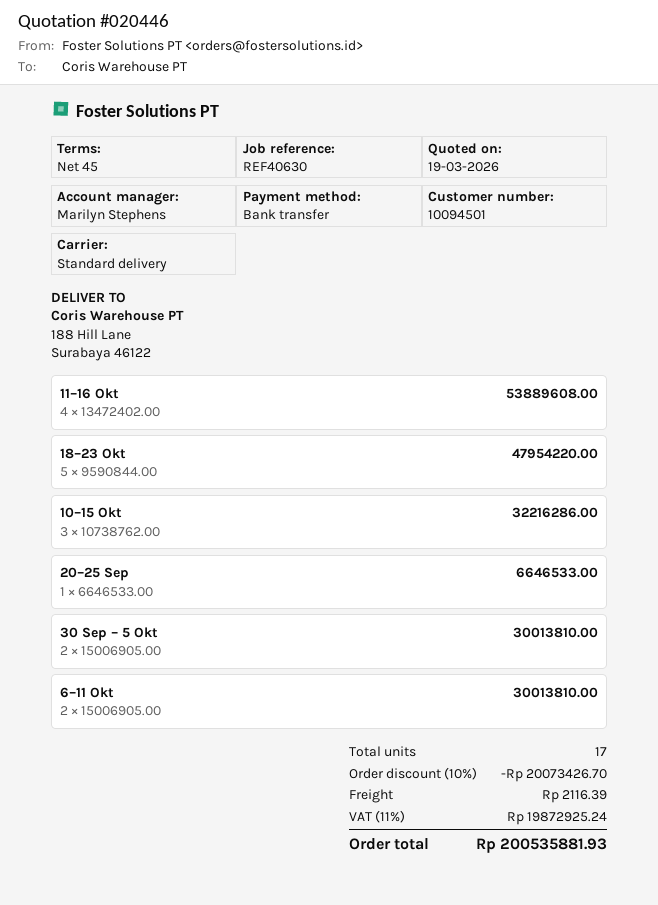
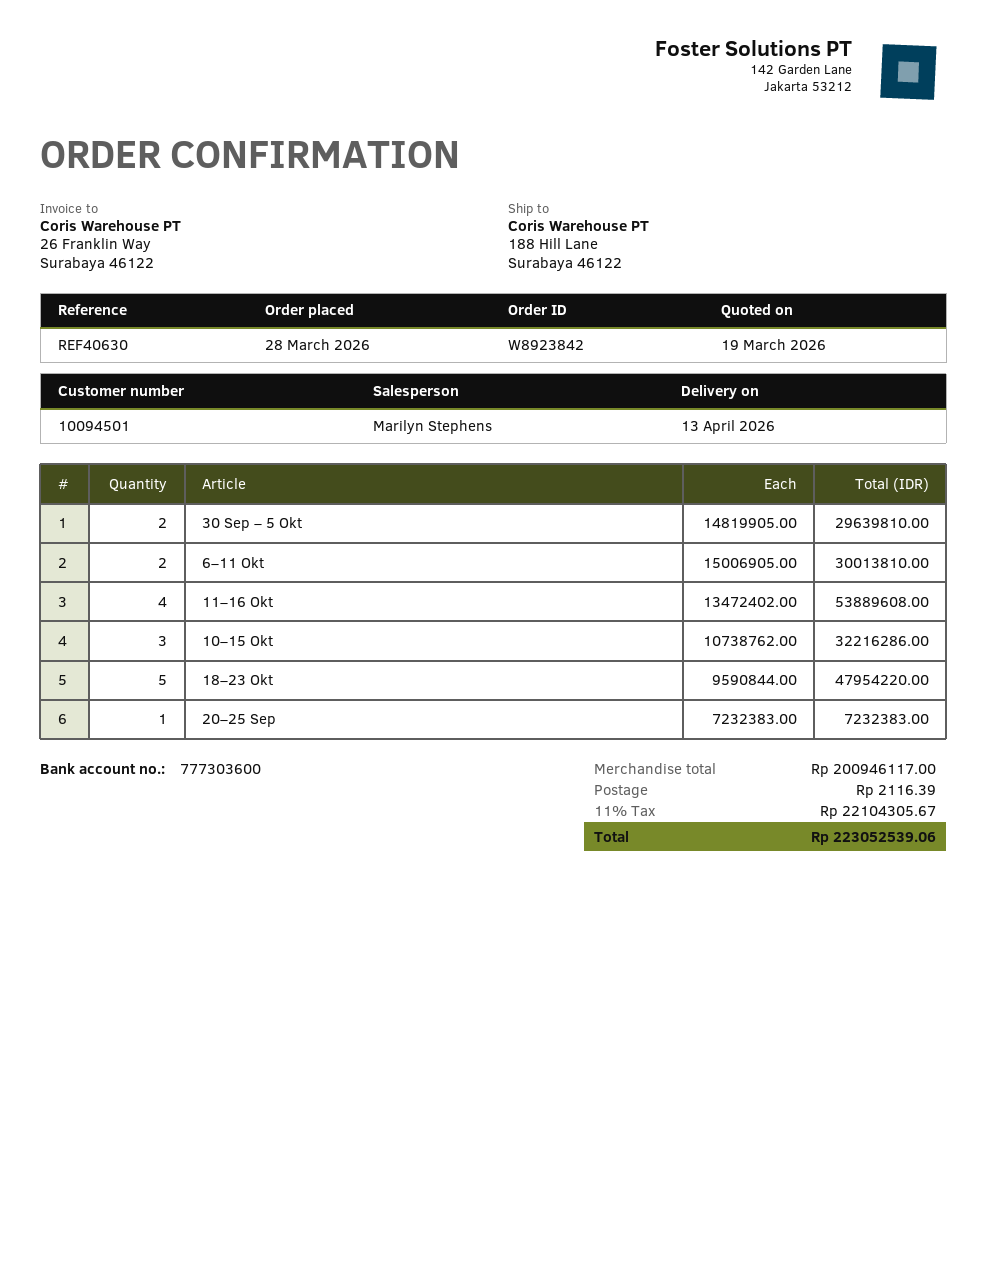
20–25 Sep: 1 x 6646533.00 = 6646533.00 -> 1 x 7232383.00 = 7232383.00
30 Sep – 5 Okt: 2 x 15006905.00 = 30013810.00 -> 2 x 14819905.00 = 29639810.00
discount: 10% = 20073426.70 -> none
tax: 11% = 19872925.24 -> 11% = 22104305.67
total: 200535881.93 -> 223052539.06

